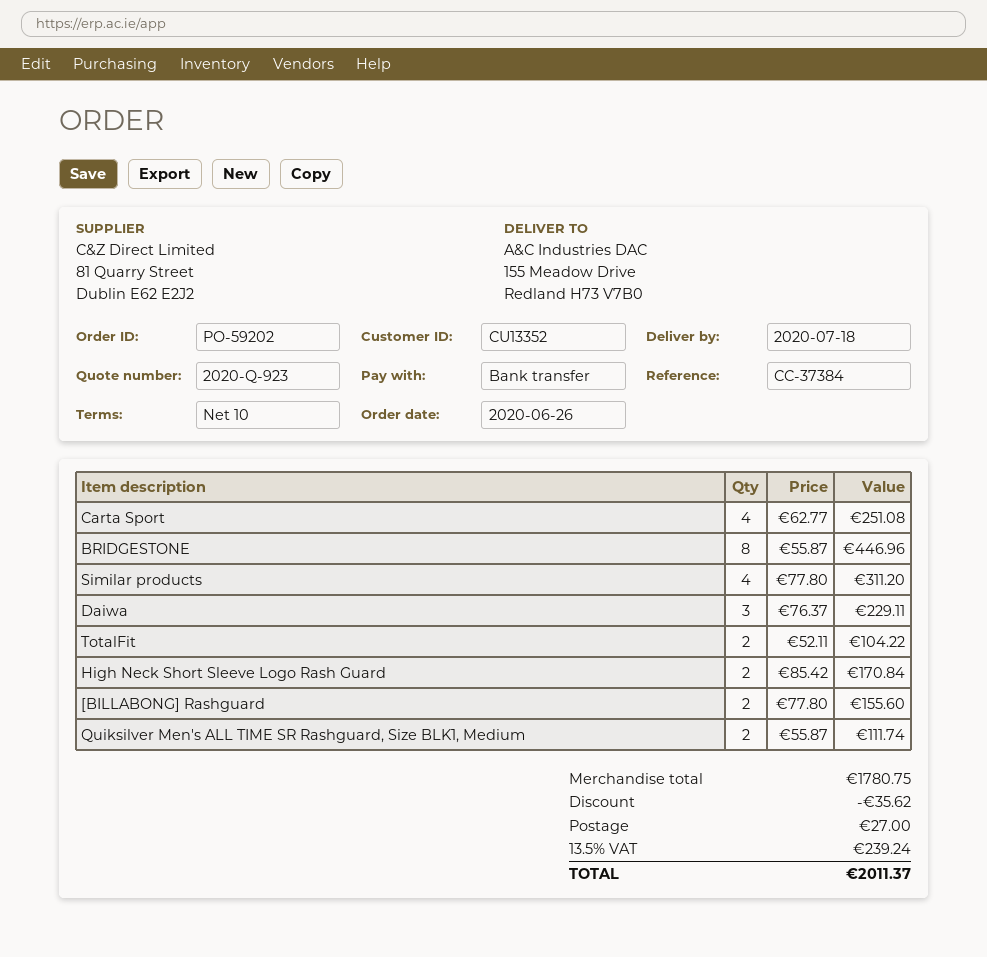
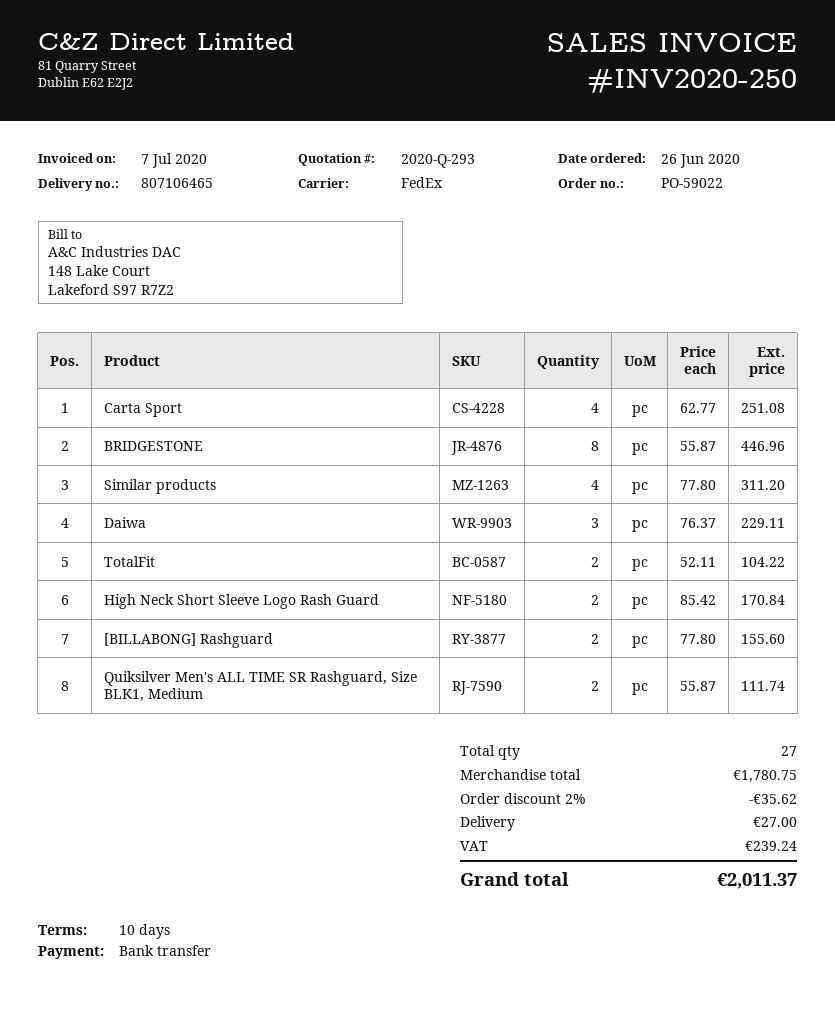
quote number: 2020-Q-923 -> 2020-Q-293
order number: PO-59202 -> PO-59022

